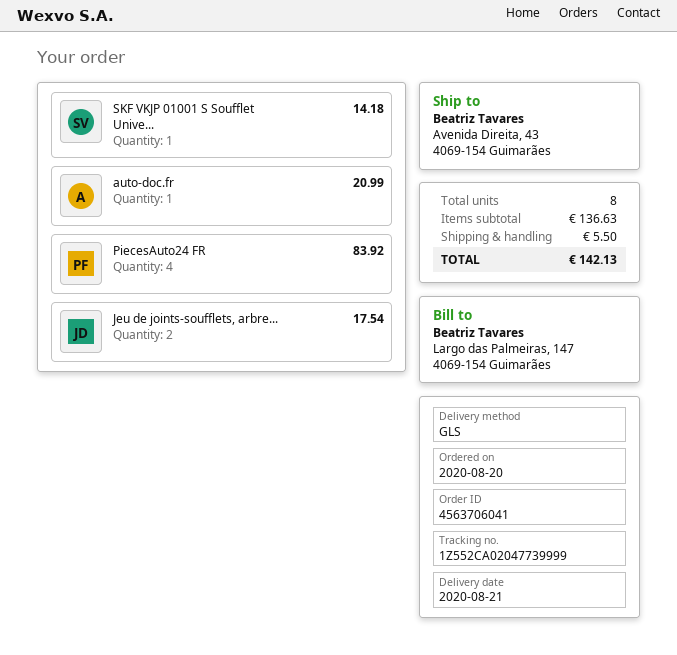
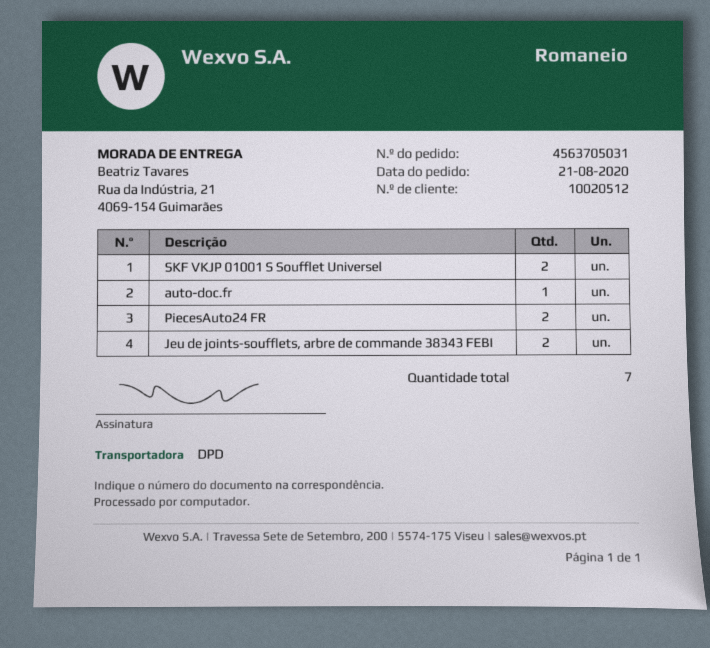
order number: 4563706041 -> 4563705031
order date: 2020-08-20 -> 2020-08-21
shipping method: GLS -> DPD
ship to: Avenida Direita, 43, 4069-154 Guimarães -> Rua da Indústria, 21, 4069-154 Guimarães
SKF VKJP 01001 S Soufflet Unive...: 1 -> 2
PiecesAuto24 FR: 4 -> 2
total quantity: 8 -> 7

